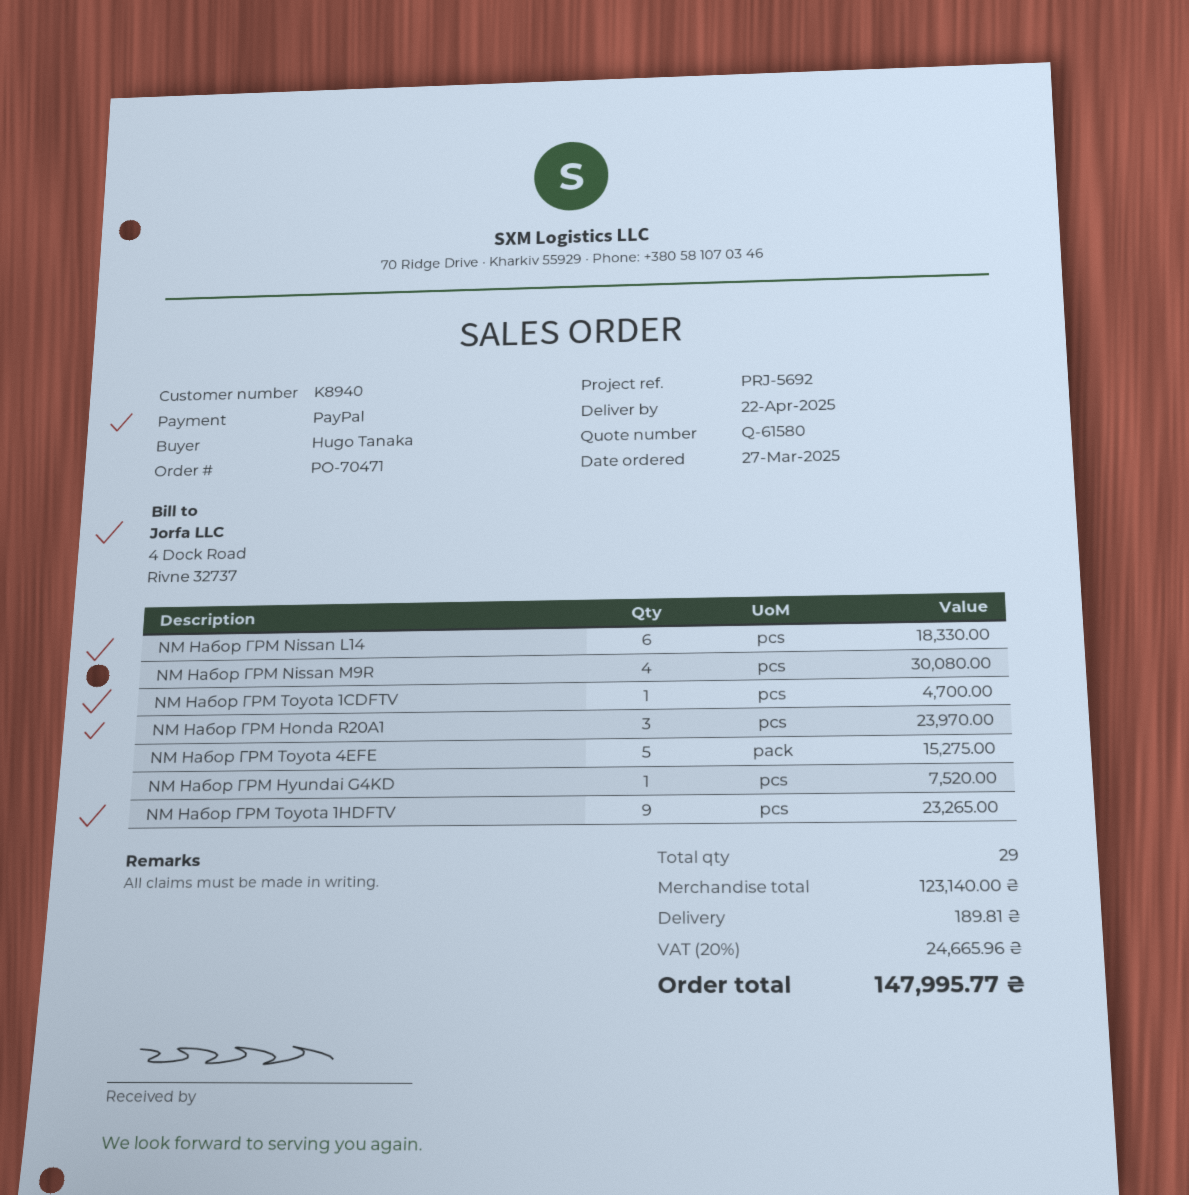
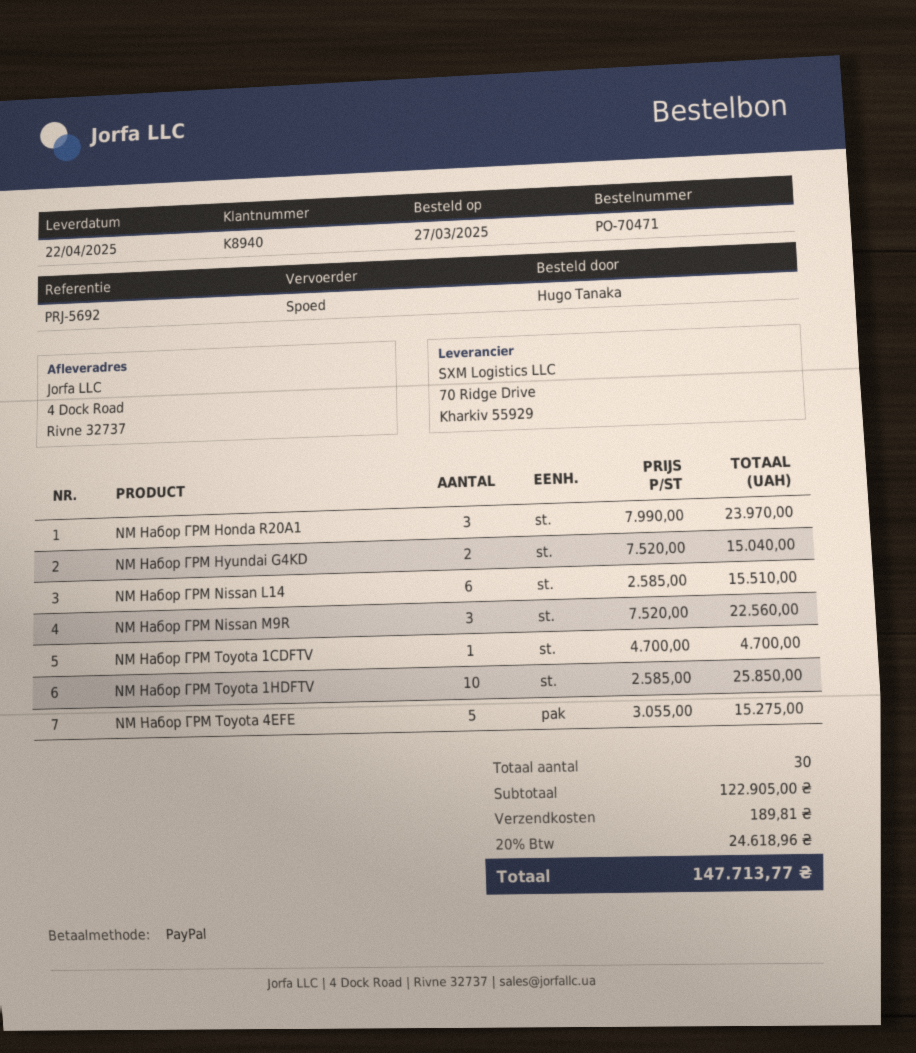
NM Набор ГРМ Nissan L14: 6 for 18330.00 -> 6 for 15510.00
NM Набор ГРМ Nissan M9R: 4 for 30080.00 -> 3 for 22560.00
NM Набор ГРМ Hyundai G4KD: 1 for 7520.00 -> 2 for 15040.00
NM Набор ГРМ Toyota 1HDFTV: 9 for 23265.00 -> 10 for 25850.00
total quantity: 29 -> 30
subtotal: 123140.00 -> 122905.00
tax: 20% = 24665.96 -> 20% = 24618.96
total: 147995.77 -> 147713.77

